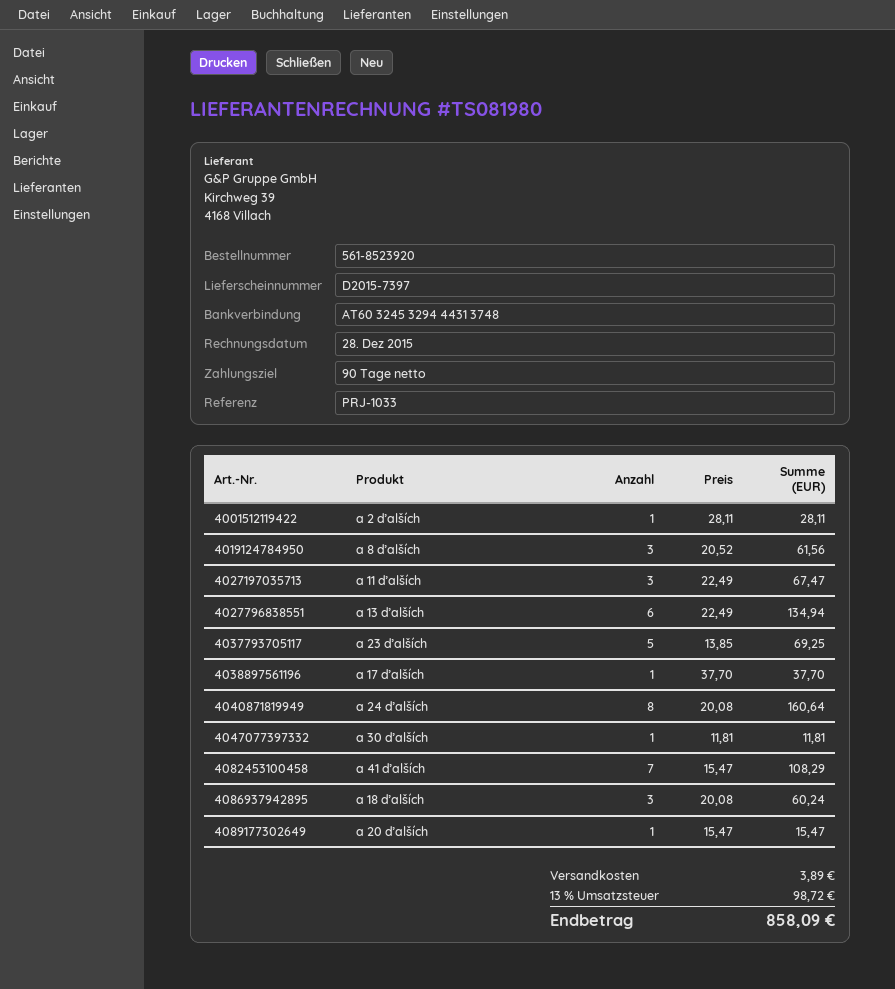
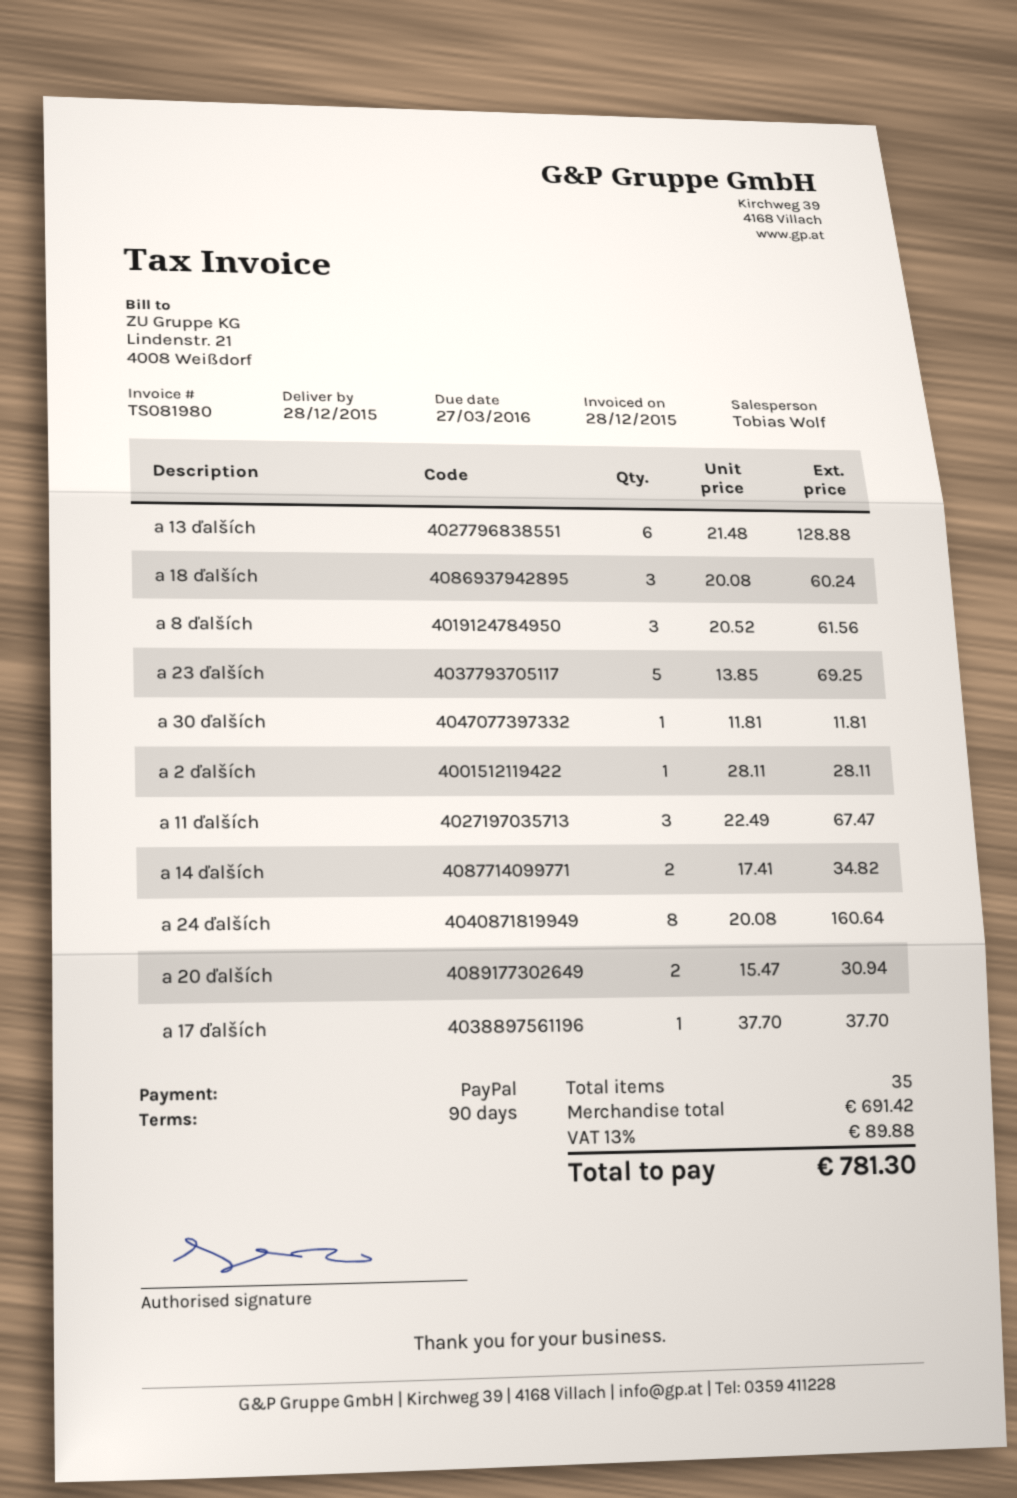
a 13 ďalších: 6 x 22.49 = 134.94 -> 6 x 21.48 = 128.88
a 41 ďalších: 7 x 15.47 = 108.29 -> none
a 20 ďalších: 1 x 15.47 = 15.47 -> 2 x 15.47 = 30.94
a 14 ďalších: none -> 2 x 17.41 = 34.82
shipping: 3.89 -> none
tax: 13% = 98.72 -> 13% = 89.88
total: 858.09 -> 781.30

